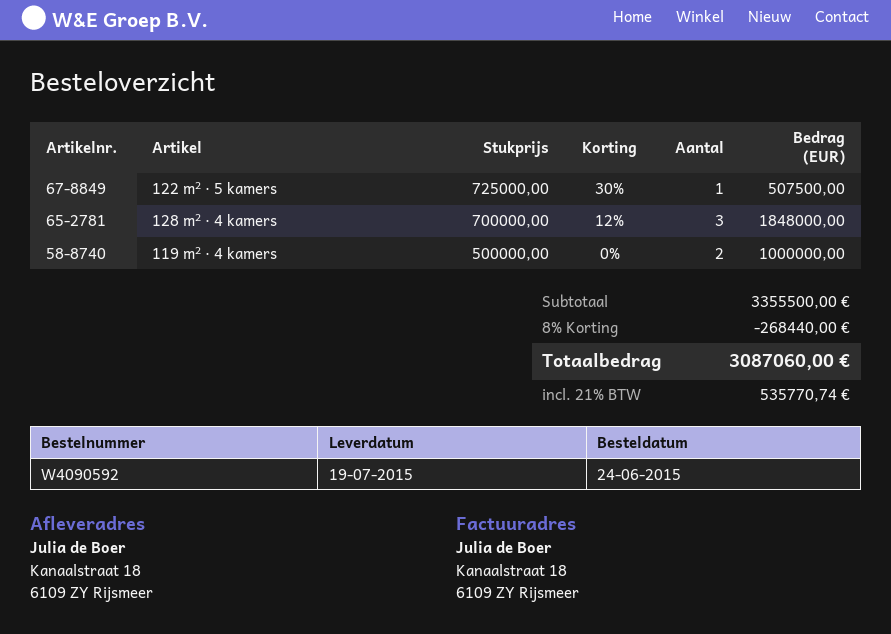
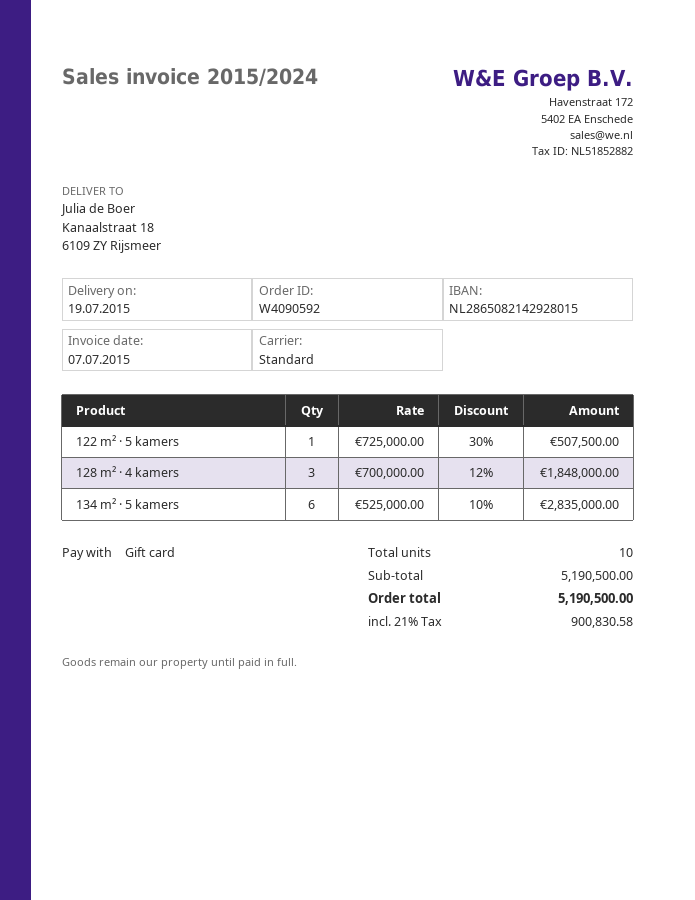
119 m² · 4 kamers: 2 x 500000.00 = 1000000.00 -> none
134 m² · 5 kamers: none -> 6 x 525000.00 - 10% = 2835000.00
subtotal: 3355500.00 -> 5190500.00
discount: 8% = 268440.00 -> none
tax: 21% = 535770.74 -> 21% = 900830.58
total: 3087060.00 -> 5190500.00

